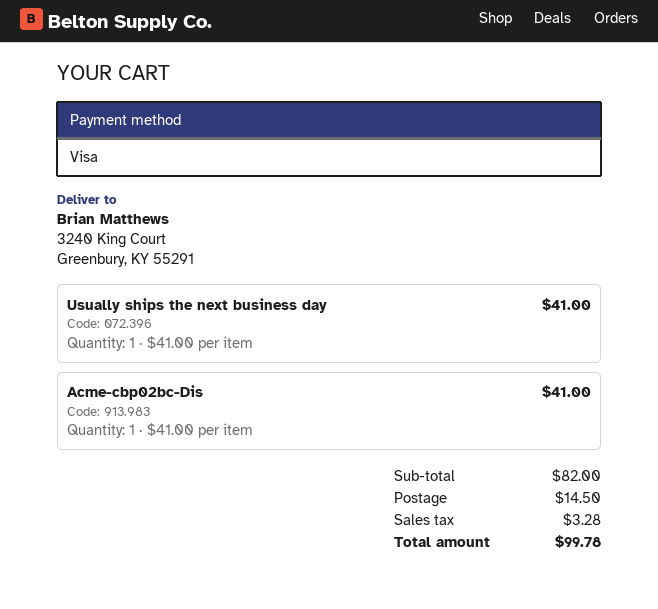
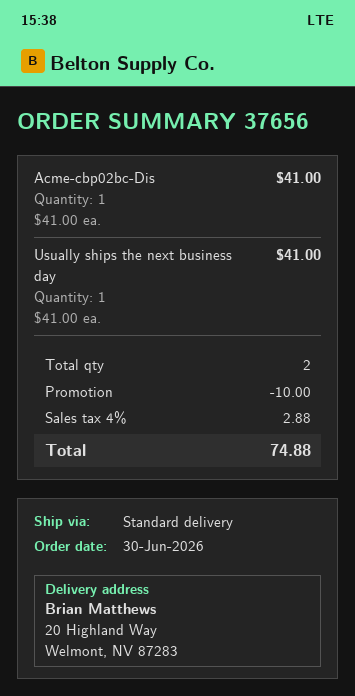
ship to: 3240 King Court, Greenbury, KY 55291 -> 20 Highland Way, Welmont, NV 87283
discount: none -> 10.00
shipping: 14.50 -> none
tax: 3.28 -> 2.88
total: 99.78 -> 74.88

